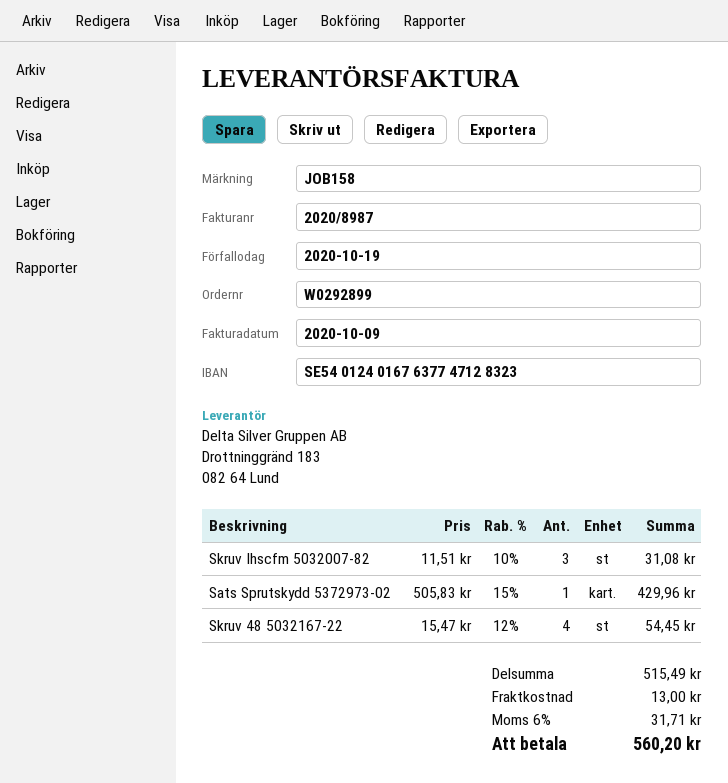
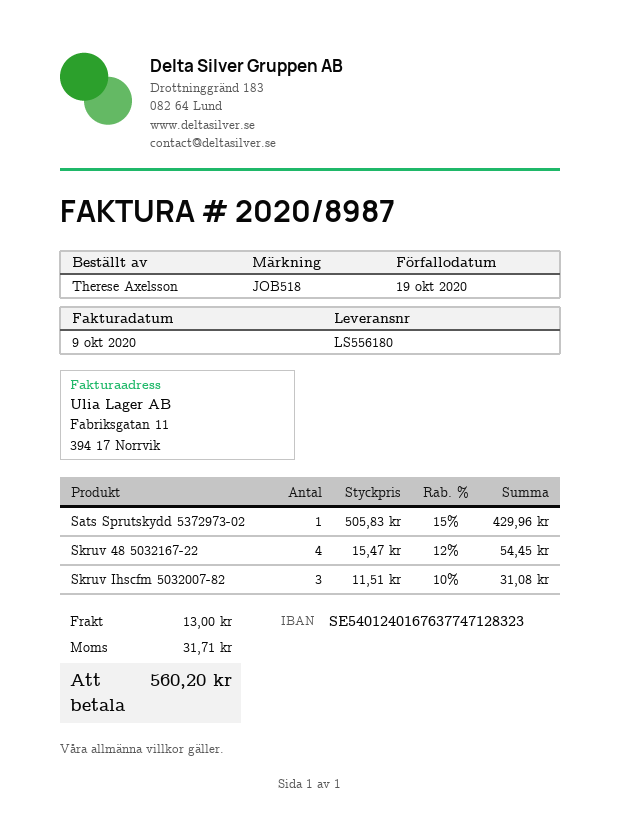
reference: JOB158 -> JOB518

